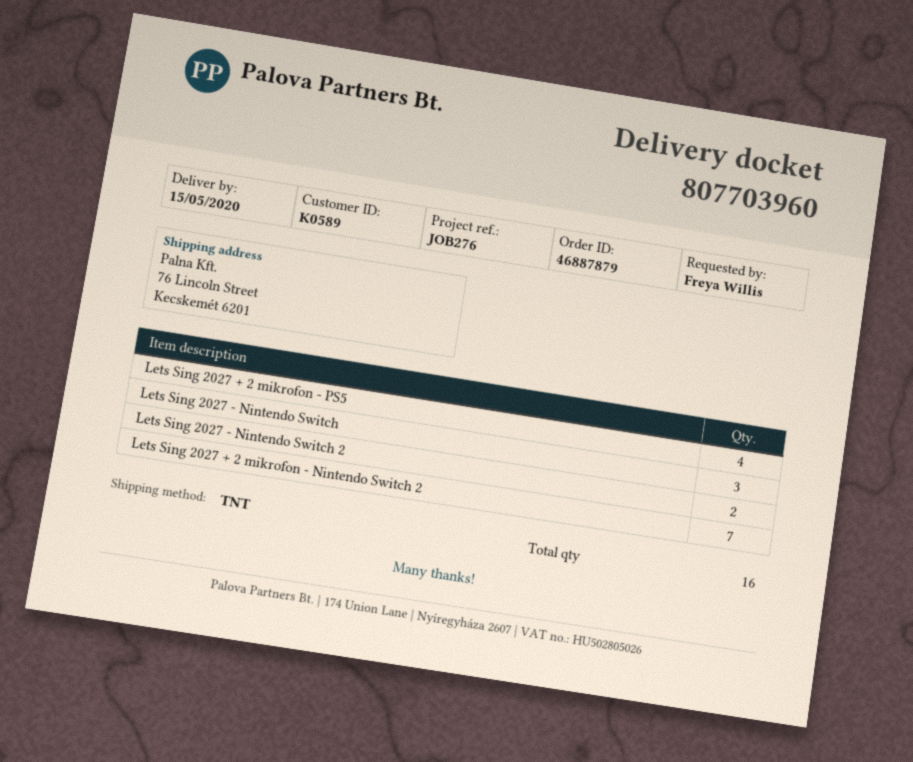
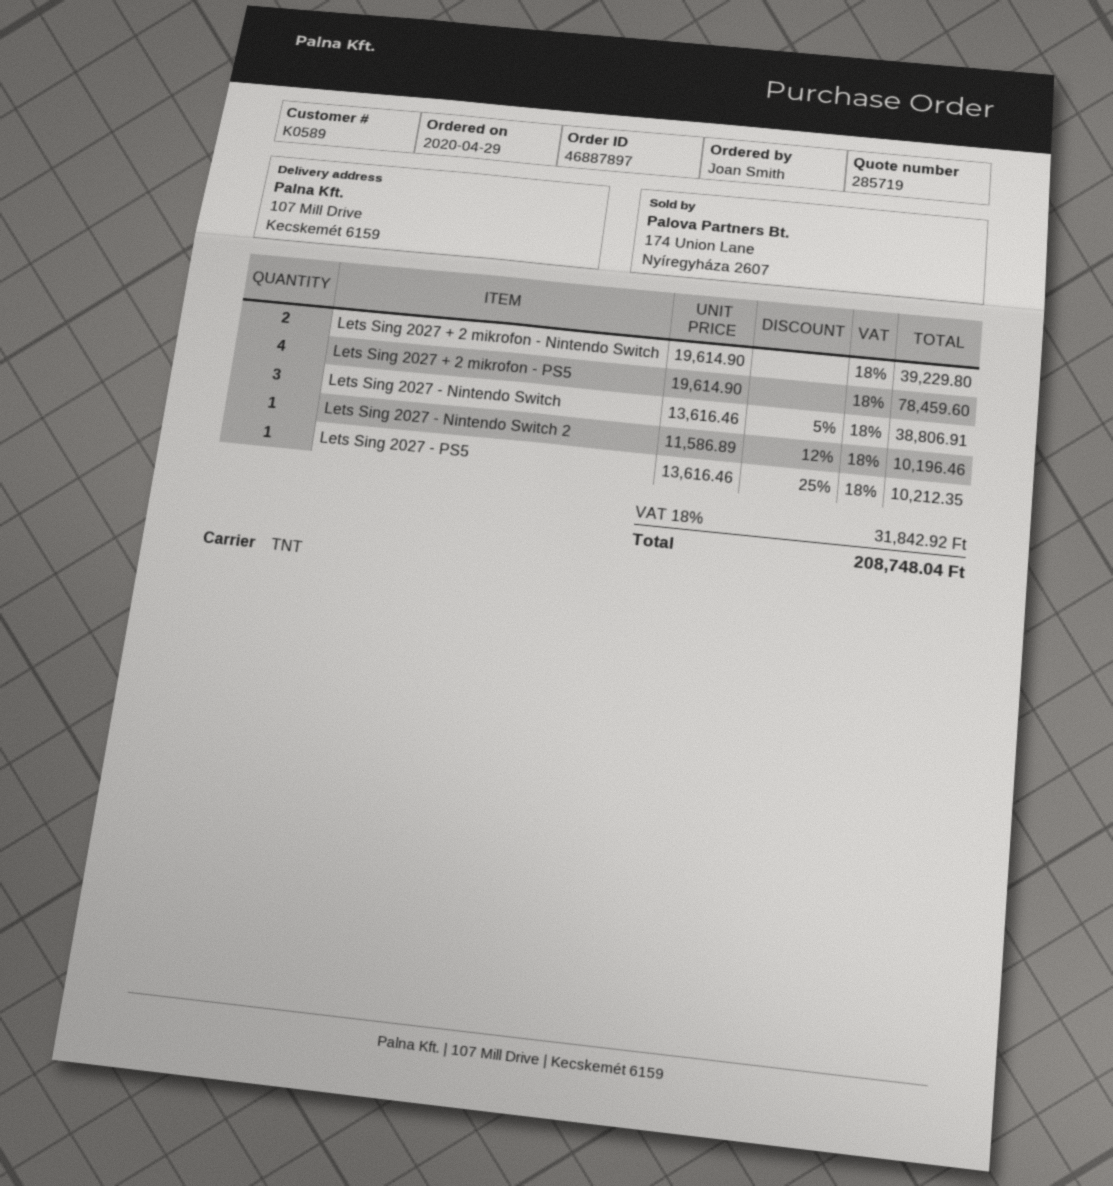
order number: 46887879 -> 46887897
ordered by: Freya Willis -> Joan Smith
ship to: 76 Lincoln Street, Kecskemét 6201 -> 107 Mill Drive, Kecskemét 6159
Lets Sing 2027 - Nintendo Switch 2: 2 -> 1
Lets Sing 2027 + 2 mikrofon - Nintendo Switch 2: 7 -> none
Lets Sing 2027 + 2 mikrofon - Nintendo Switch: none -> 2
Lets Sing 2027 - PS5: none -> 1

